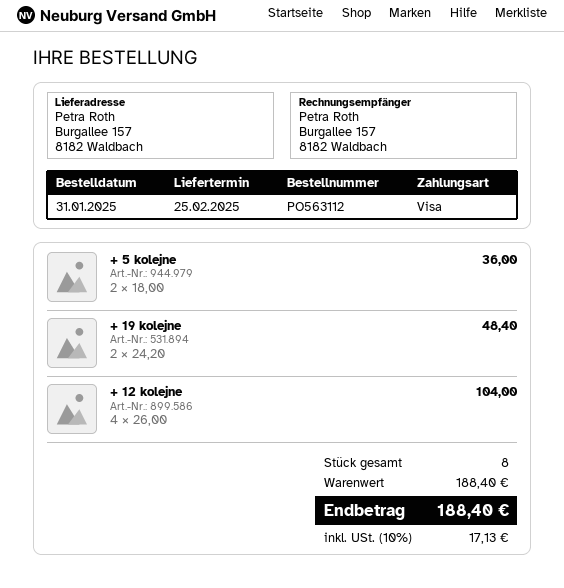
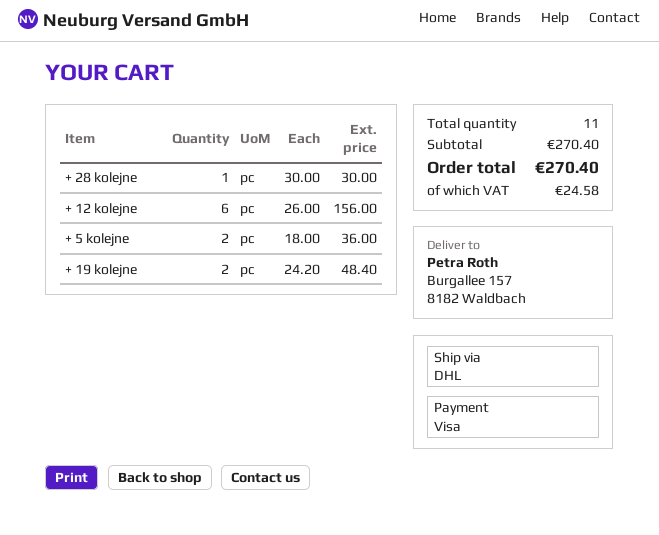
+ 12 kolejne: 4 x 26.00 = 104.00 -> 6 x 26.00 = 156.00
+ 28 kolejne: none -> 1 x 30.00 = 30.00
total quantity: 8 -> 11
subtotal: 188.40 -> 270.40
tax: 17.13 -> 24.58
total: 188.40 -> 270.40

